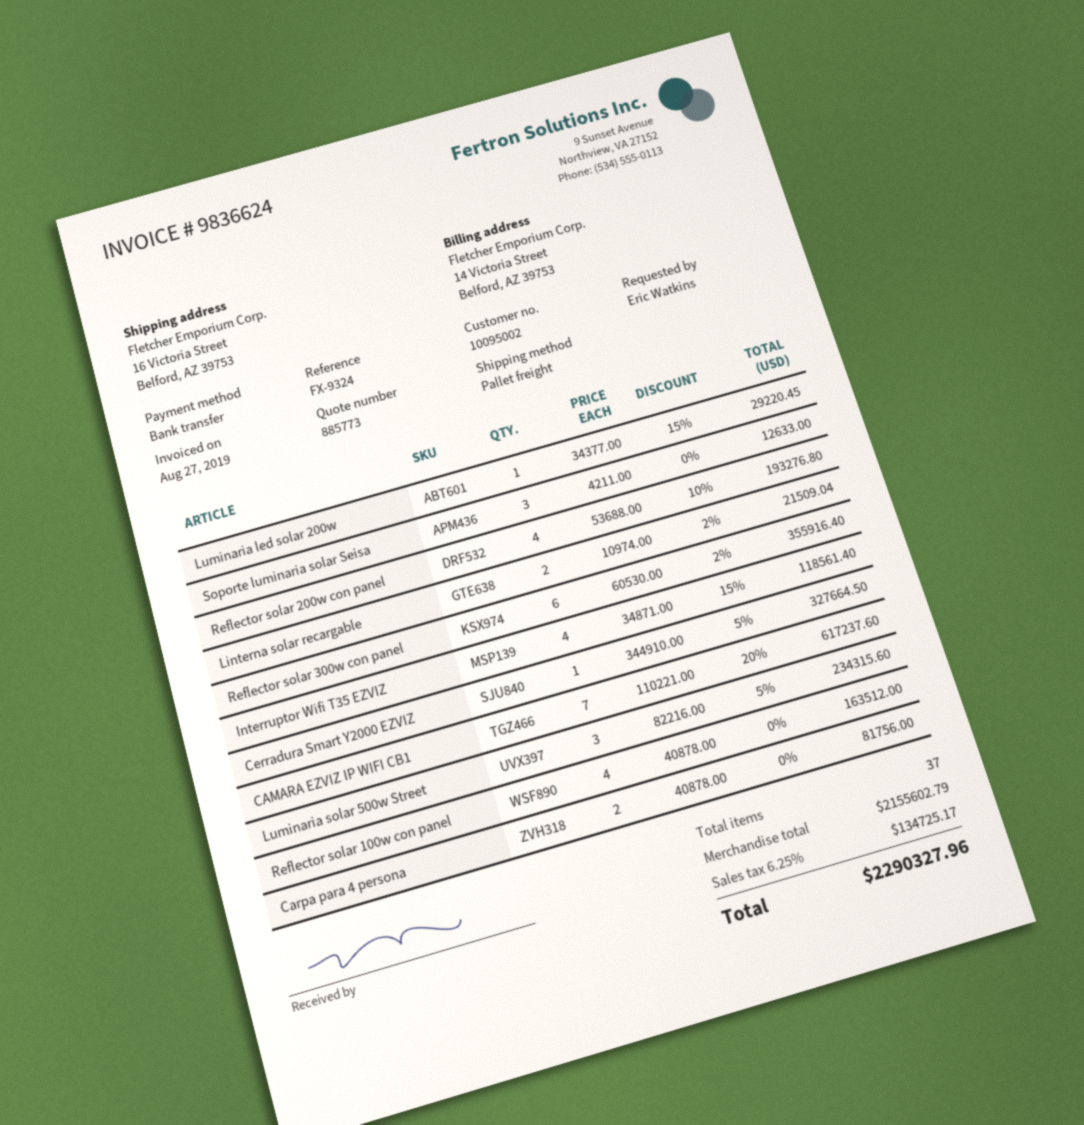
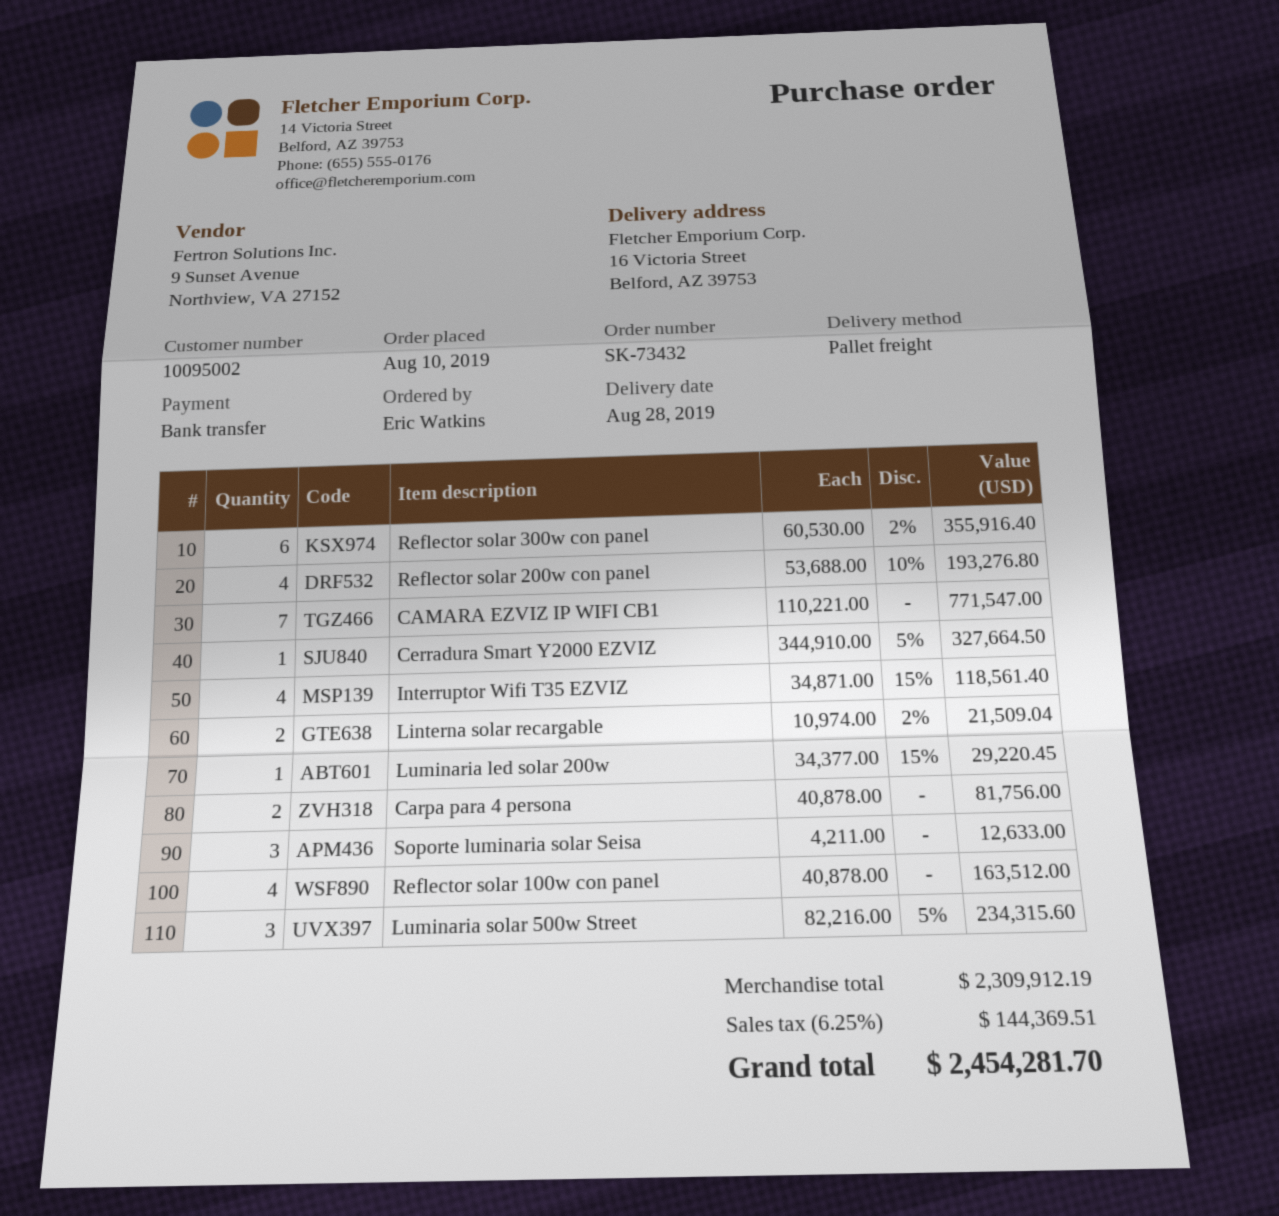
CAMARA EZVIZ IP WIFI CB1: 7 x 110221.00 - 20% = 617237.60 -> 7 x 110221.00 = 771547.00
subtotal: 2155602.79 -> 2309912.19
tax: 6.25% = 134725.17 -> 6.25% = 144369.51
total: 2290327.96 -> 2454281.70

